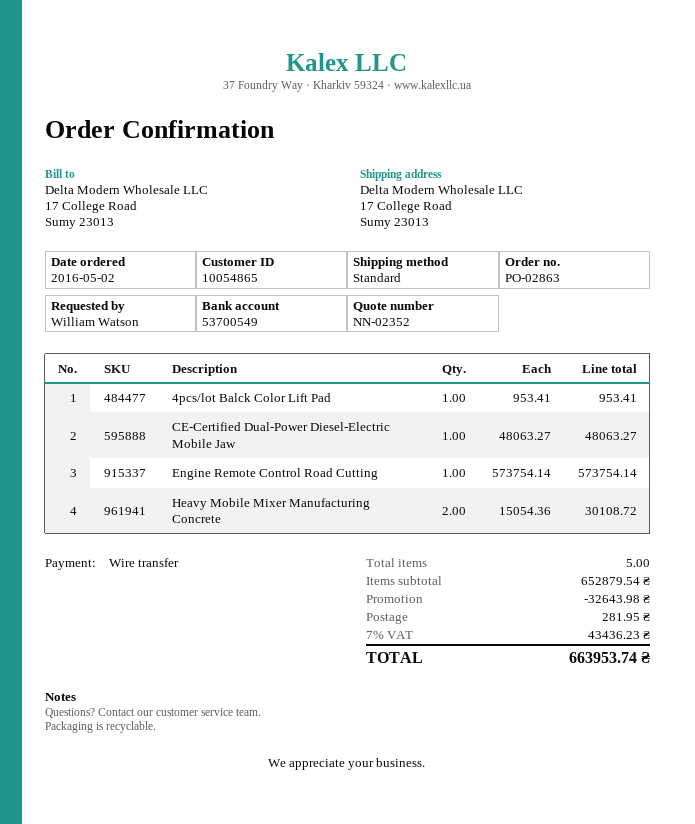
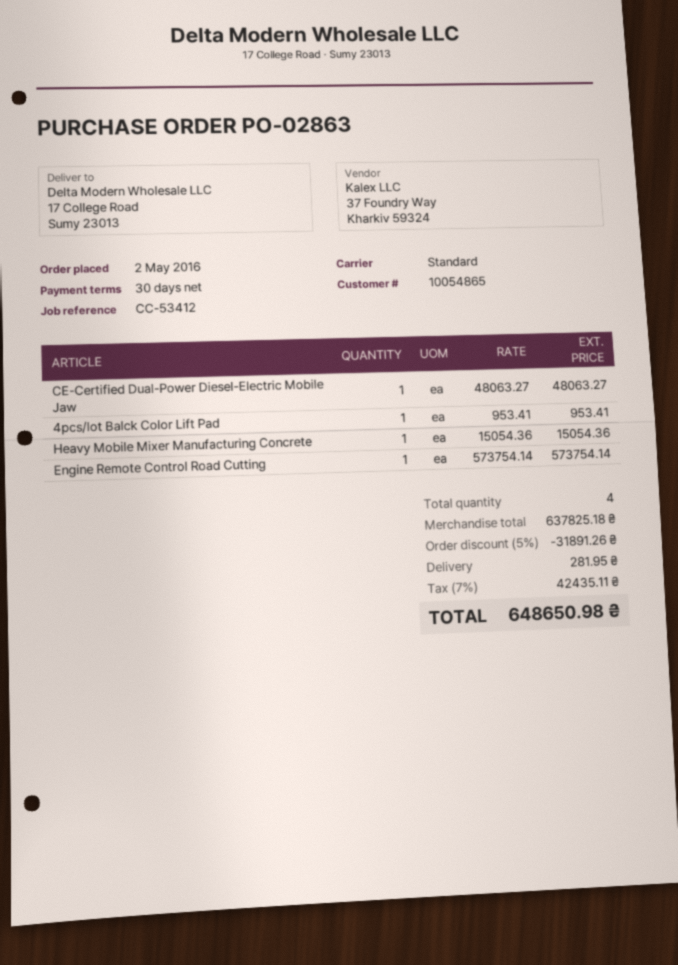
Heavy Mobile Mixer Manufacturing Concrete: 2 x 15054.36 = 30108.72 -> 1 x 15054.36 = 15054.36
total quantity: 5 -> 4
subtotal: 652879.54 -> 637825.18
discount: 32643.98 -> 31891.26
tax: 7% = 43436.23 -> 7% = 42435.11
total: 663953.74 -> 648650.98

